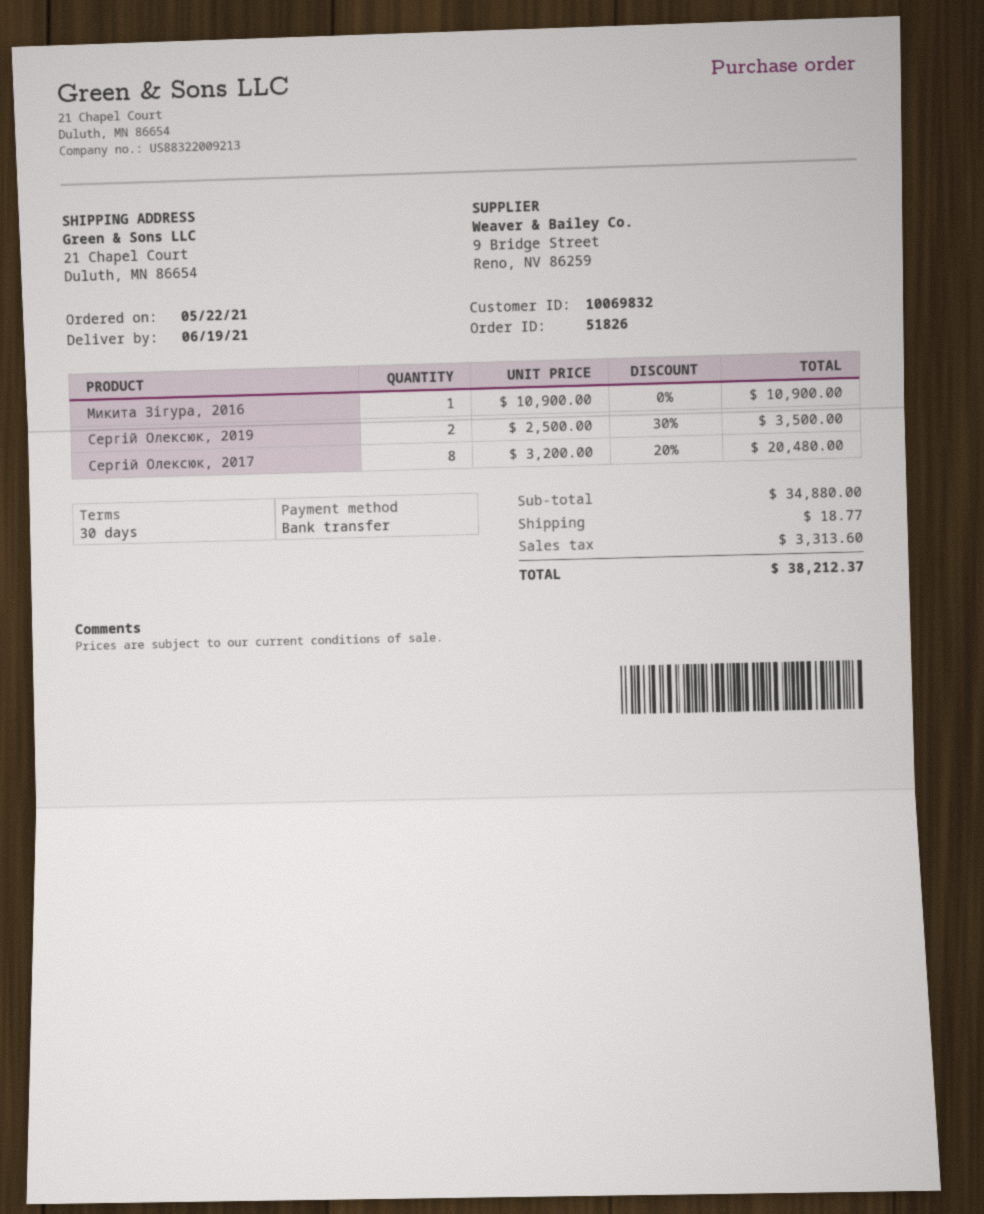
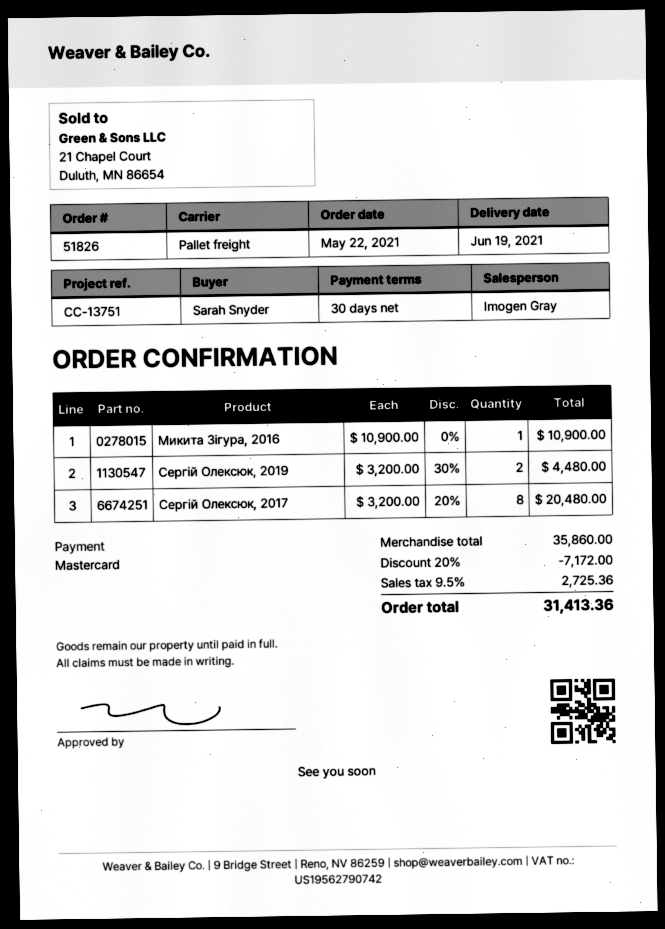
payment method: bank transfer -> Mastercard
Сергій Олексюк, 2019: 2 x 2500.00 - 30% = 3500.00 -> 2 x 3200.00 - 30% = 4480.00
subtotal: 34880.00 -> 35860.00
discount: none -> 20% = 7172.00
shipping: 18.77 -> none
tax: 3313.60 -> 2725.36
total: 38212.37 -> 31413.36

